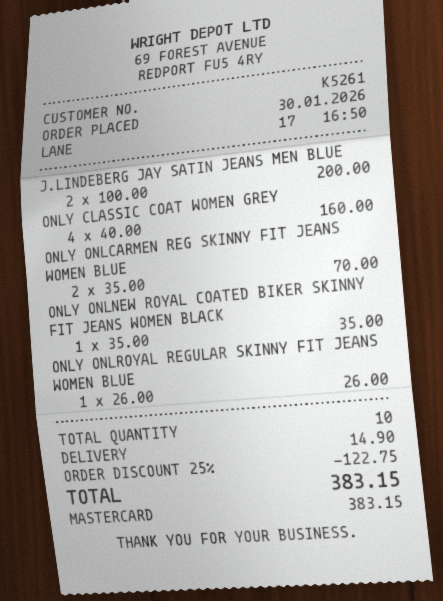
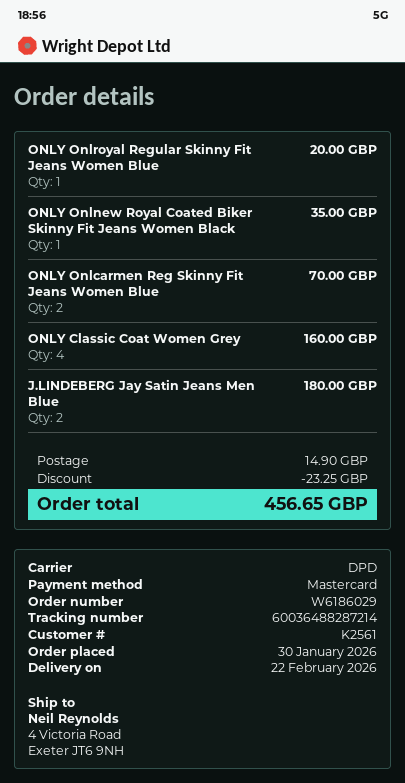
customer number: K5261 -> K2561
J.LINDEBERG JAY SATIN JEANS MEN BLUE: 2 for 200.00 -> 2 for 180.00
ONLY ONLROYAL REGULAR SKINNY FIT JEANS WOMEN BLUE: 1 for 26.00 -> 1 for 20.00
discount: 122.75 -> 23.25
total: 383.15 -> 456.65

